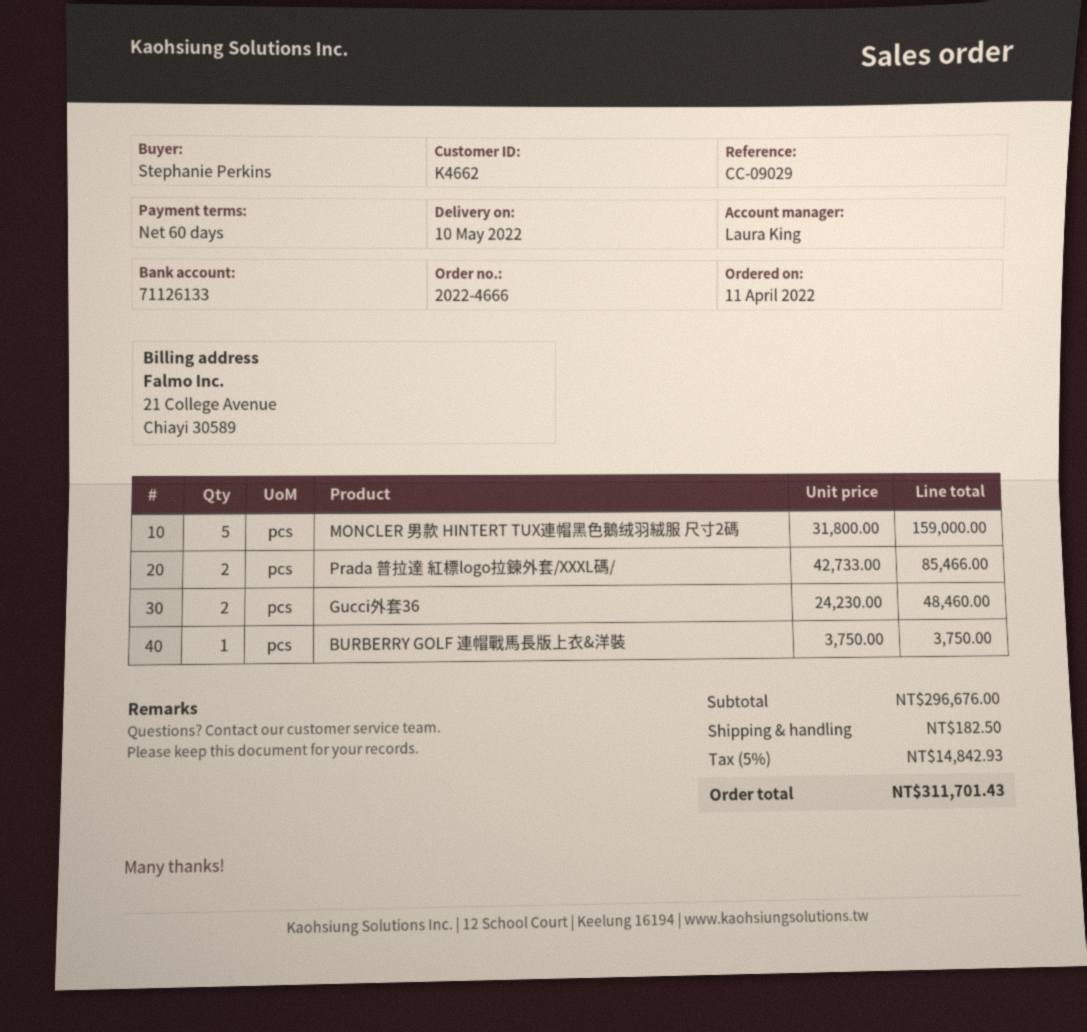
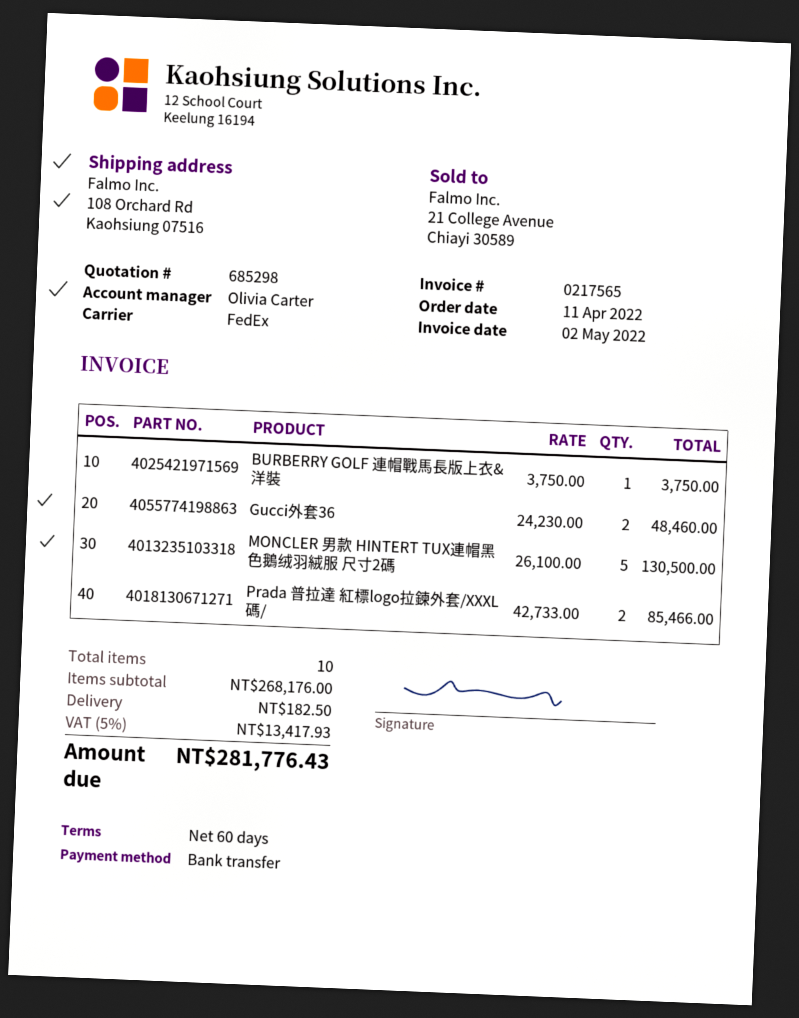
sales rep: Laura King -> Olivia Carter
MONCLER 男款 HINTERT TUX連帽黑色鵝绒羽絨服 尺寸2碼: 5 x 31800.00 = 159000.00 -> 5 x 26100.00 = 130500.00
subtotal: 296676.00 -> 268176.00
tax: 5% = 14842.93 -> 5% = 13417.93
total: 311701.43 -> 281776.43

